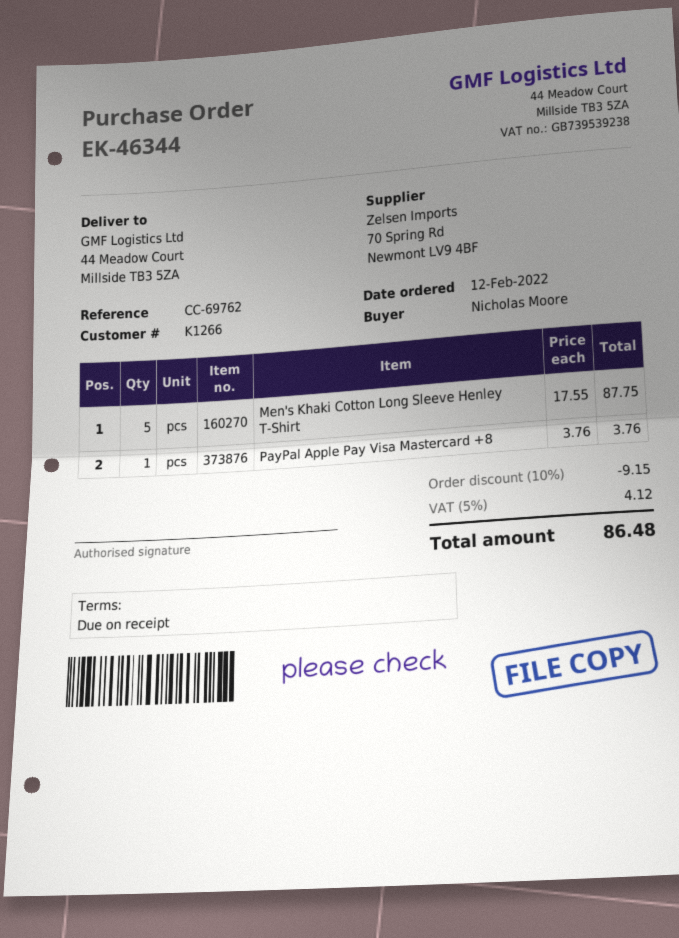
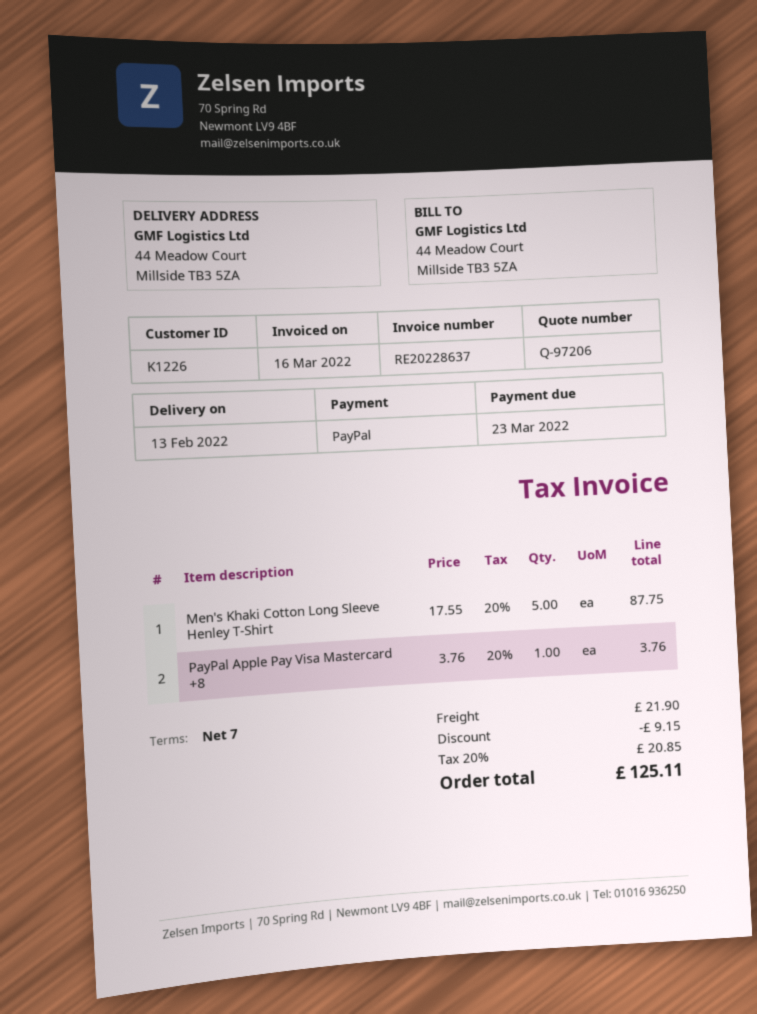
payment terms: on receipt -> 7 days
customer number: K1266 -> K1226
shipping: none -> 21.90
tax: 5% = 4.12 -> 20% = 20.85
total: 86.48 -> 125.11

